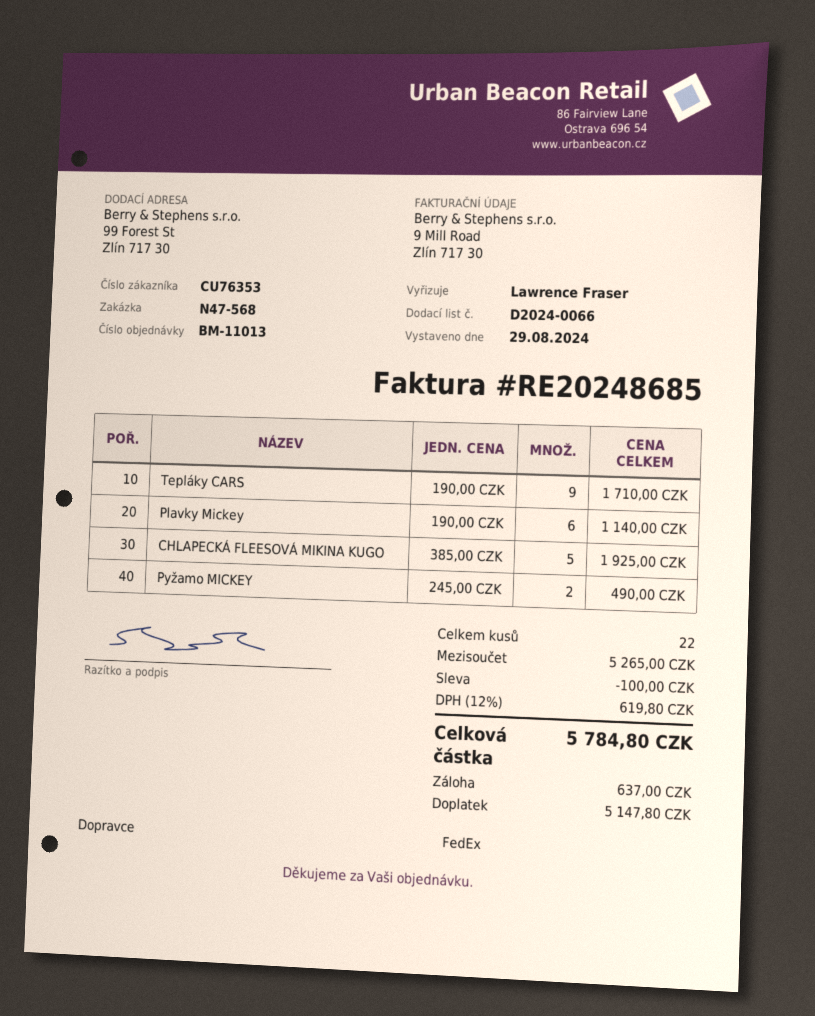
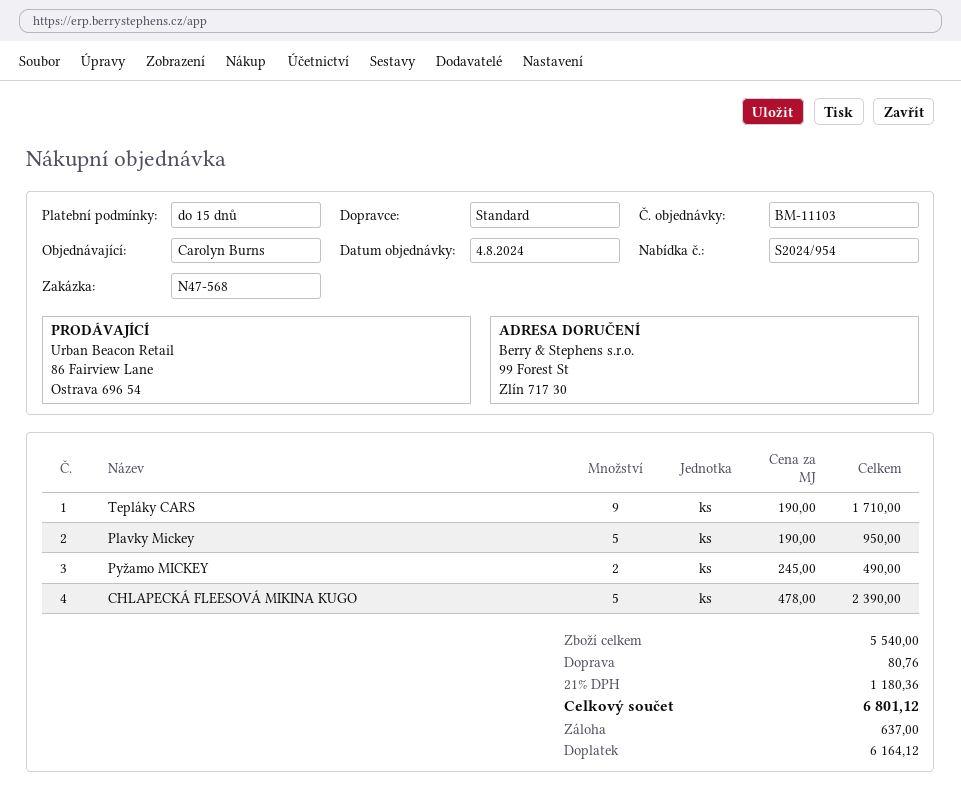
order number: BM-11013 -> BM-11103
shipping method: FedEx -> standard
Plavky Mickey: 6 x 190.00 = 1140.00 -> 5 x 190.00 = 950.00
CHLAPECKÁ FLEESOVÁ MIKINA KUGO: 5 x 385.00 = 1925.00 -> 5 x 478.00 = 2390.00
subtotal: 5265.00 -> 5540.00
discount: 100.00 -> none
shipping: none -> 80.76
tax: 12% = 619.80 -> 21% = 1180.36
total: 5784.80 -> 6801.12
balance: 5147.80 -> 6164.12

